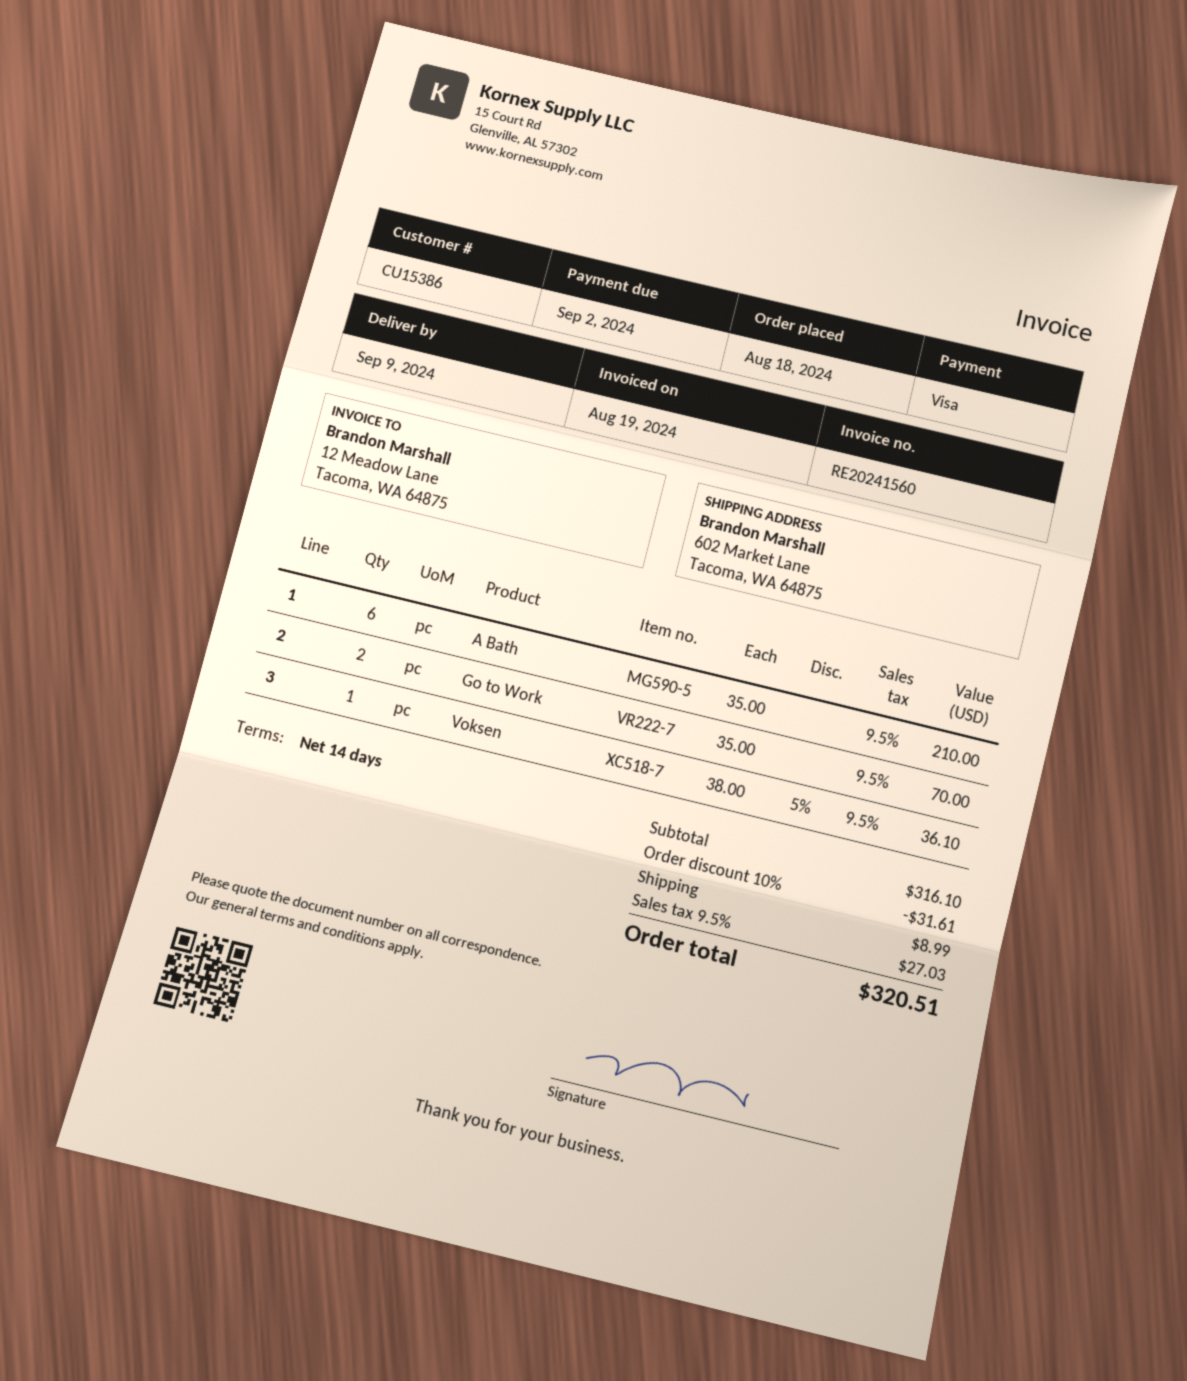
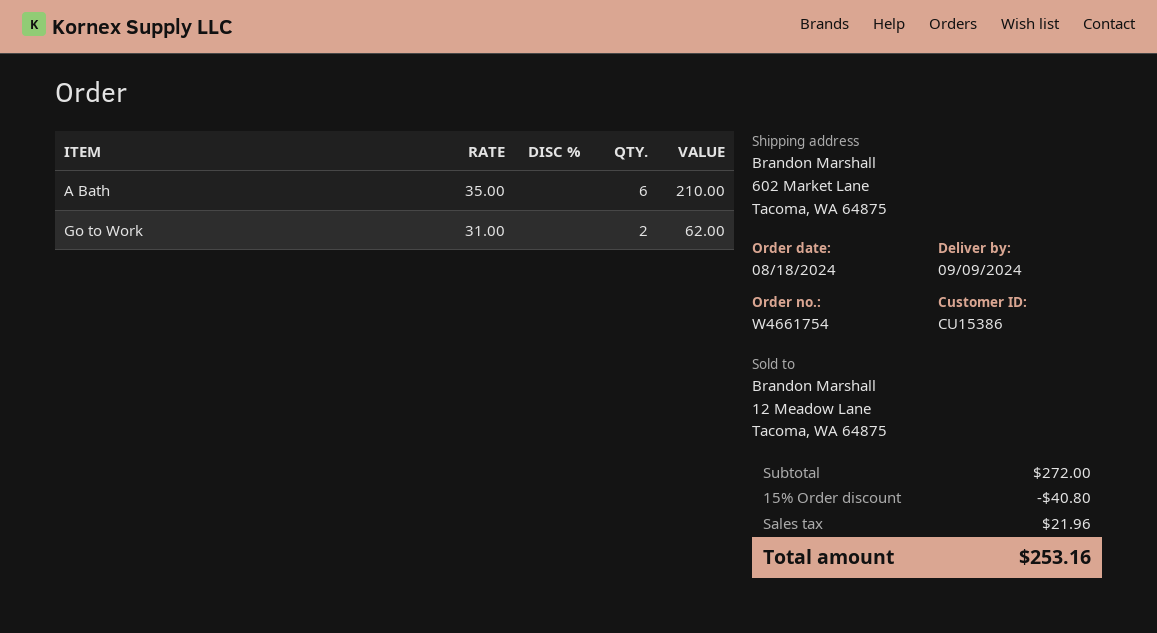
Go to Work: 2 x 35.00 = 70.00 -> 2 x 31.00 = 62.00
Voksen: 1 x 38.00 - 5% = 36.10 -> none
subtotal: 316.10 -> 272.00
discount: 10% = 31.61 -> 15% = 40.80
shipping: 8.99 -> none
tax: 27.03 -> 21.96
total: 320.51 -> 253.16

